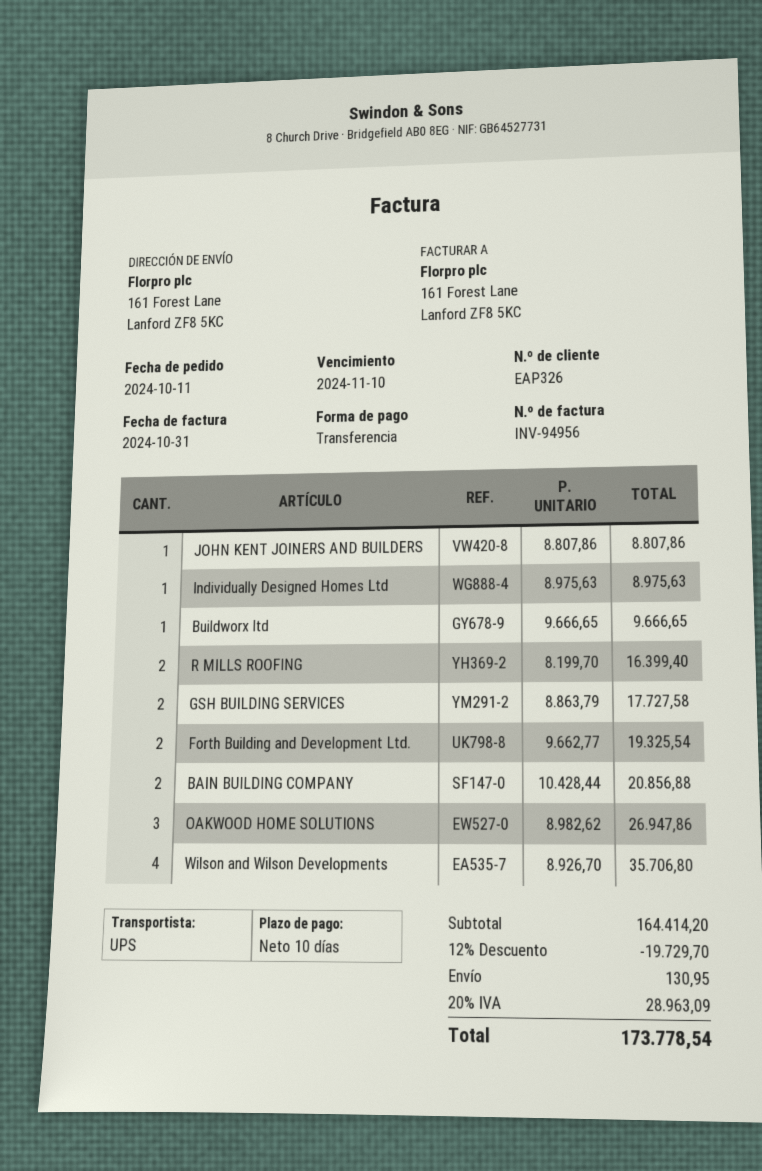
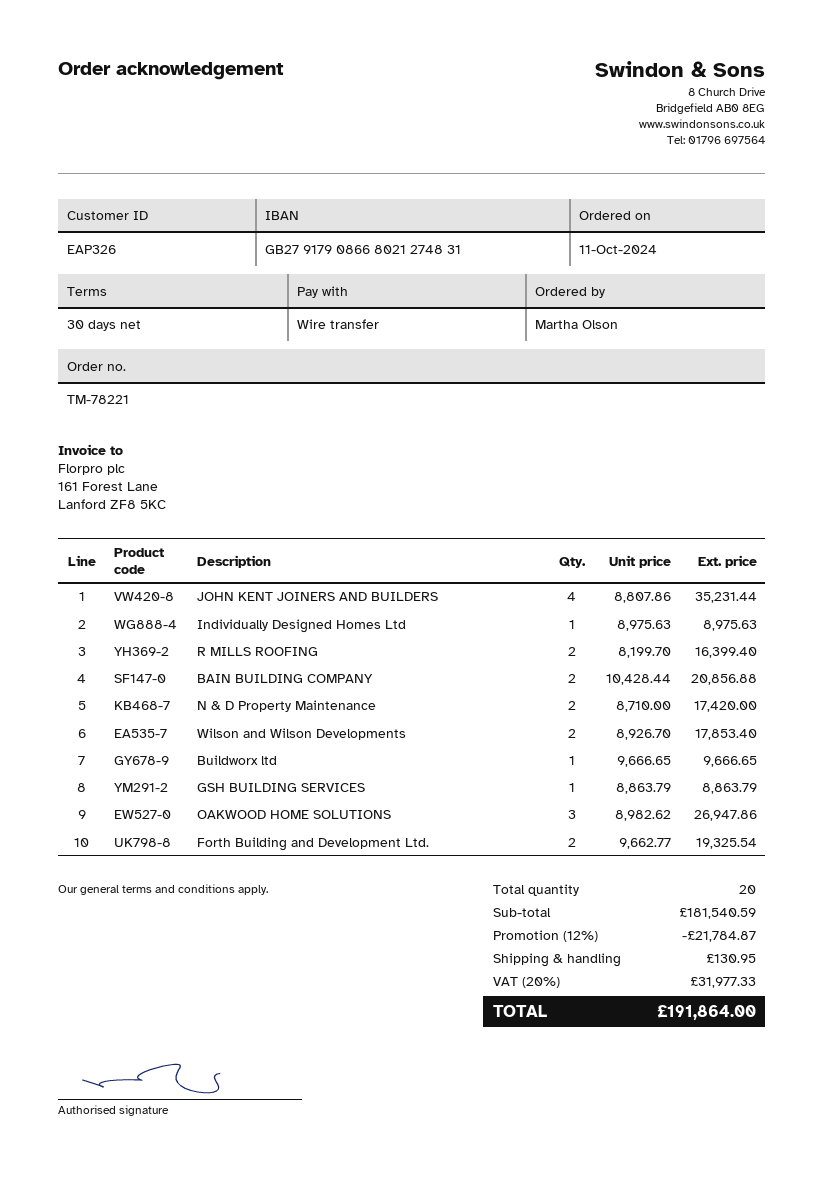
payment terms: 10 days -> 30 days
JOHN KENT JOINERS AND BUILDERS: 1 x 8807.86 = 8807.86 -> 4 x 8807.86 = 35231.44
GSH BUILDING SERVICES: 2 x 8863.79 = 17727.58 -> 1 x 8863.79 = 8863.79
Wilson and Wilson Developments: 4 x 8926.70 = 35706.80 -> 2 x 8926.70 = 17853.40
N & D Property Maintenance: none -> 2 x 8710.00 = 17420.00
subtotal: 164414.20 -> 181540.59
discount: 12% = 19729.70 -> 12% = 21784.87
tax: 20% = 28963.09 -> 20% = 31977.33
total: 173778.54 -> 191864.00

